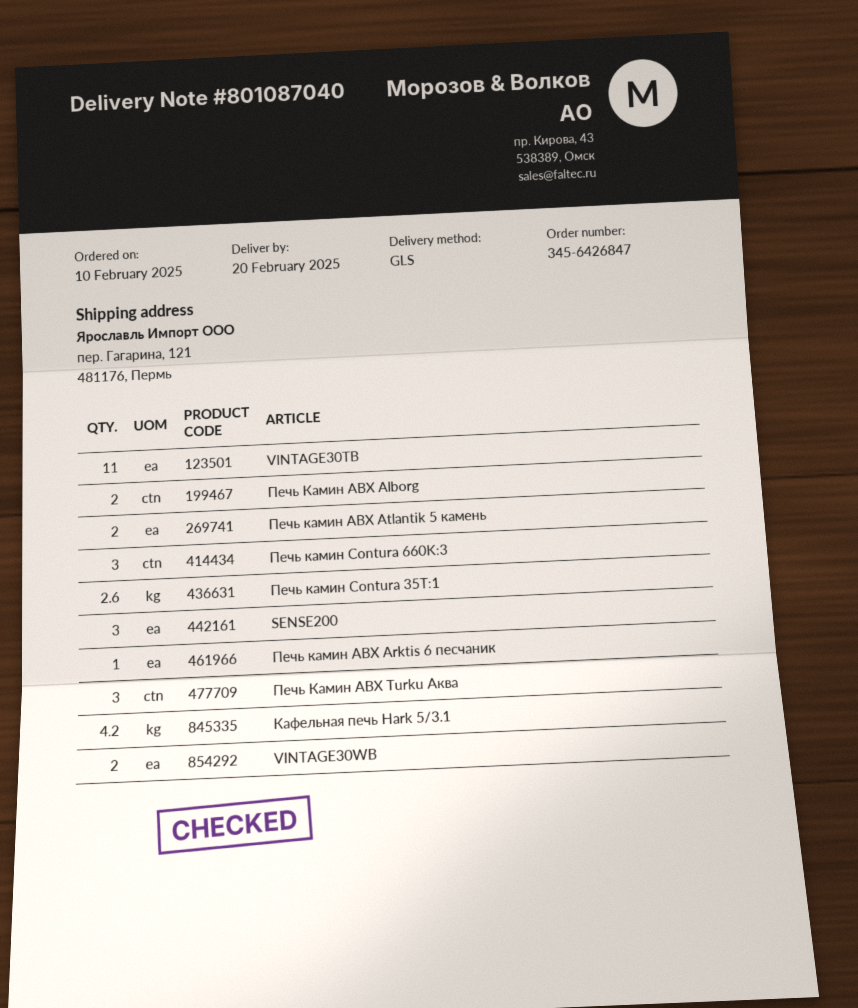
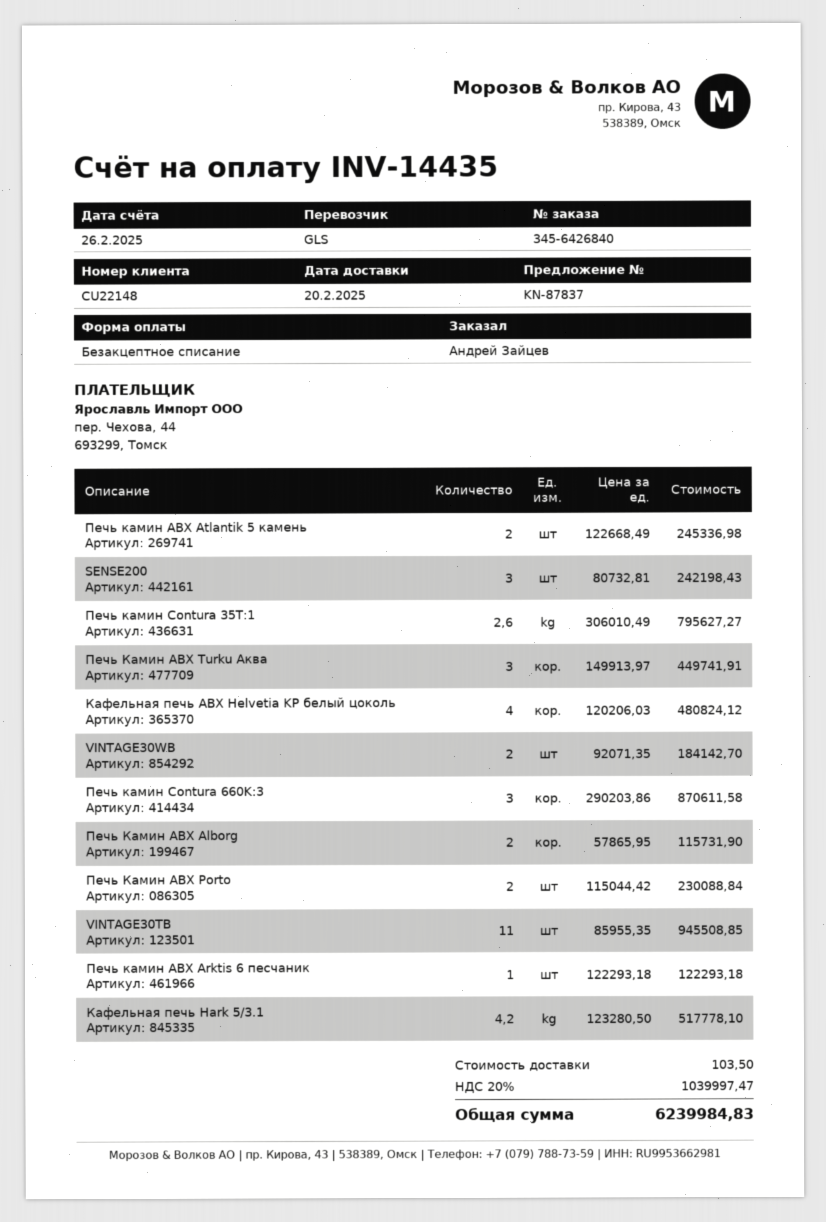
order number: 345-6426847 -> 345-6426840
Кафельная печь ABX Helvetia KP белый цоколь: none -> 4
Печь Камин ABX Porto: none -> 2

